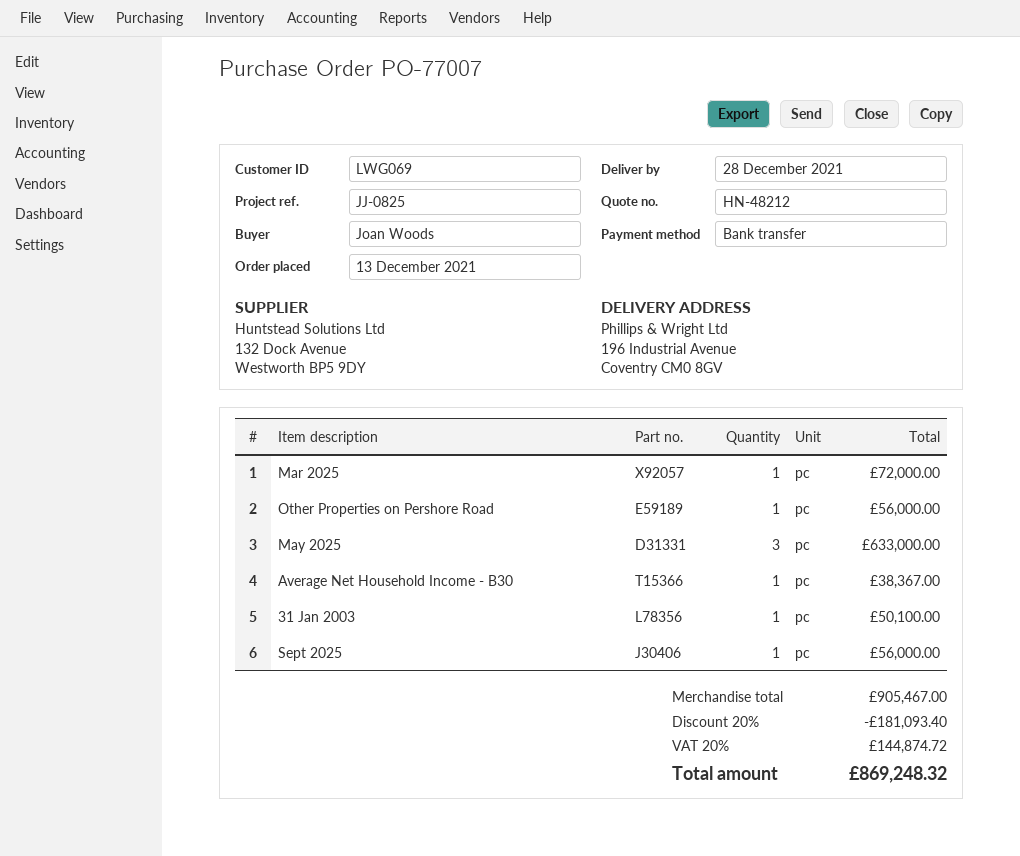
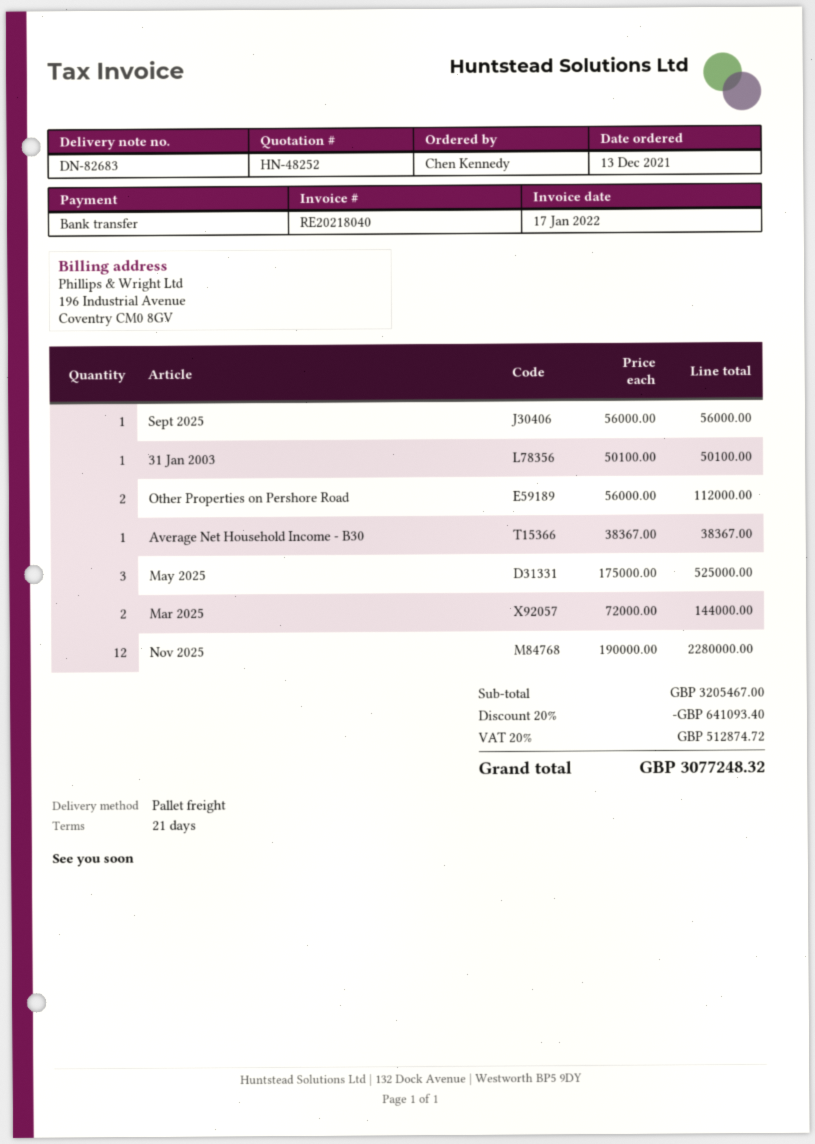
quote number: HN-48212 -> HN-48252
ordered by: Joan Woods -> Chen Kennedy
Mar 2025: 1 for 72000.00 -> 2 for 144000.00
Other Properties on Pershore Road: 1 for 56000.00 -> 2 for 112000.00
May 2025: 3 for 633000.00 -> 3 for 525000.00
Nov 2025: none -> 12 for 2280000.00
subtotal: 905467.00 -> 3205467.00
discount: 20% = 181093.40 -> 20% = 641093.40
tax: 20% = 144874.72 -> 20% = 512874.72
total: 869248.32 -> 3077248.32

